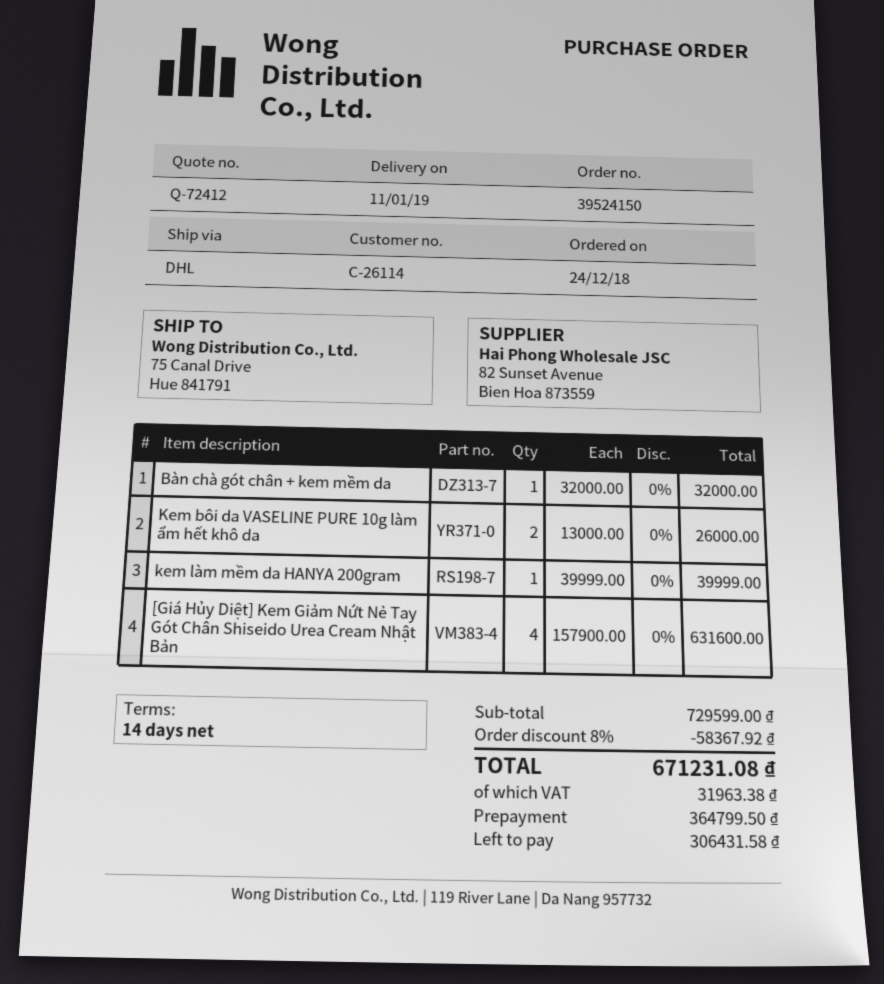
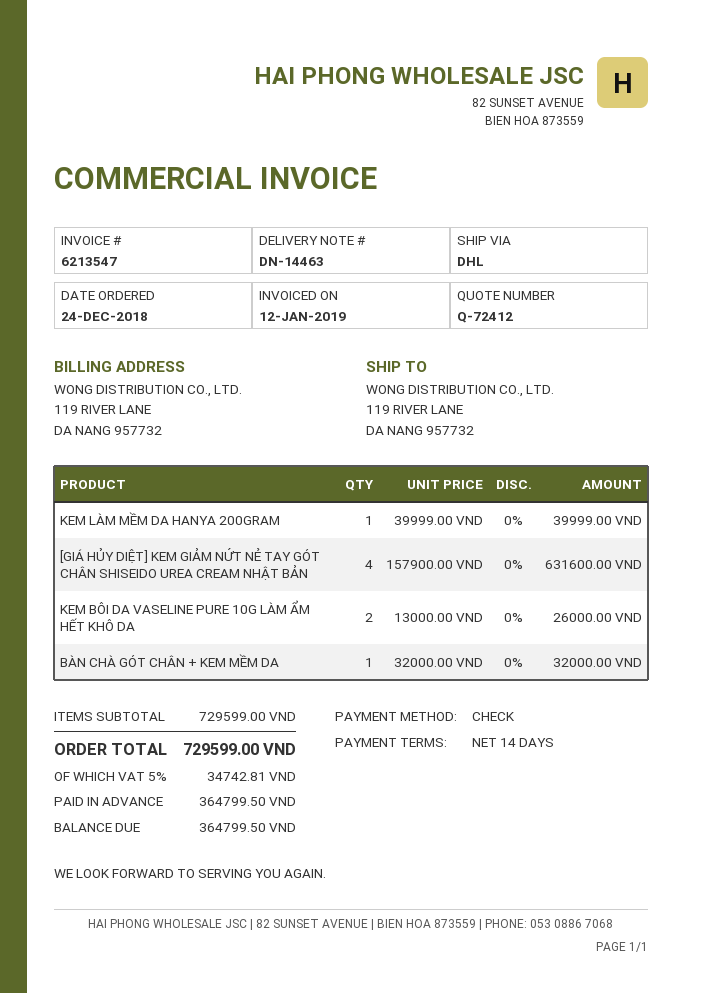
ship to: 75 Canal Drive, Hue 841791 -> 119 RIVER LANE, DA NANG 957732
discount: 8% = 58367.92 -> none
tax: 31963.38 -> 34742.81
total: 671231.08 -> 729599.00
balance: 306431.58 -> 364799.50

